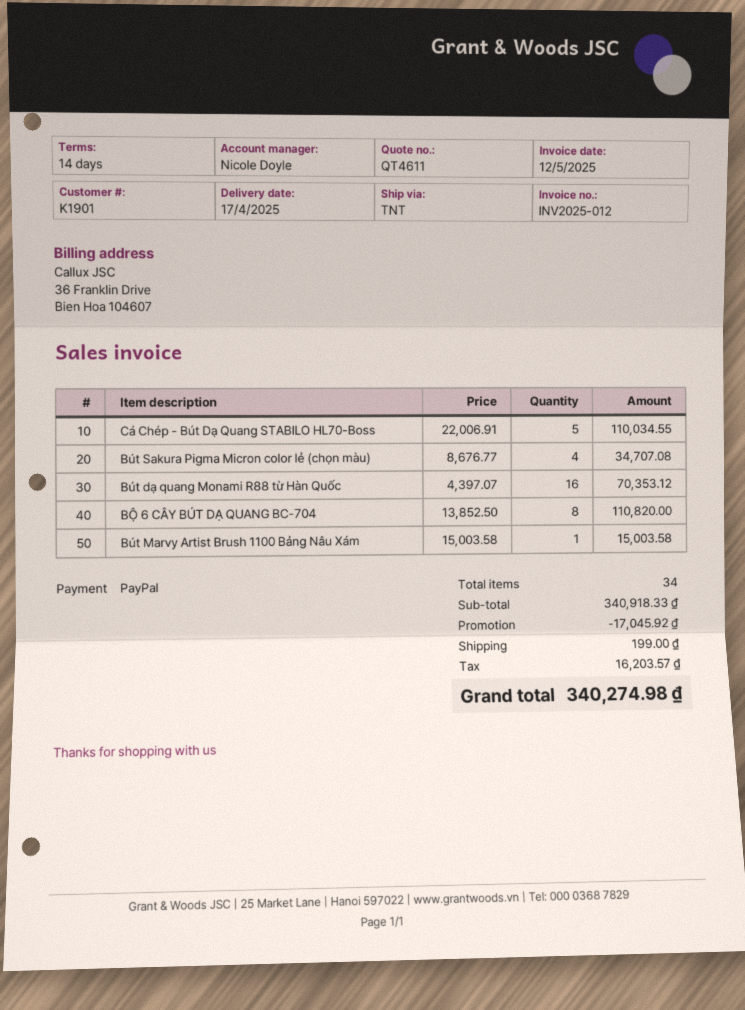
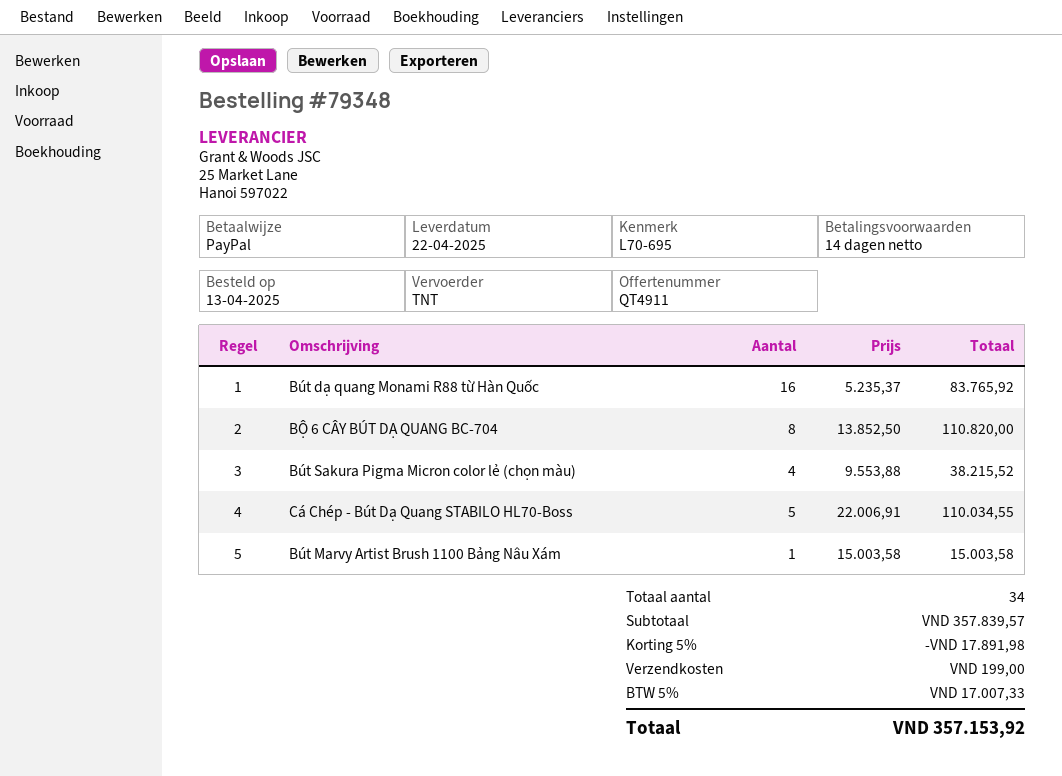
quote number: QT4611 -> QT4911
delivery date: 2025-04-17 -> 2025-04-22
Bút Sakura Pigma Micron color lẻ (chọn màu): 4 x 8676.77 = 34707.08 -> 4 x 9553.88 = 38215.52
Bút dạ quang Monami R88 từ Hàn Quốc: 16 x 4397.07 = 70353.12 -> 16 x 5235.37 = 83765.92
subtotal: 340918.33 -> 357839.57
discount: 17045.92 -> 17891.98
tax: 16203.57 -> 17007.33
total: 340274.98 -> 357153.92

